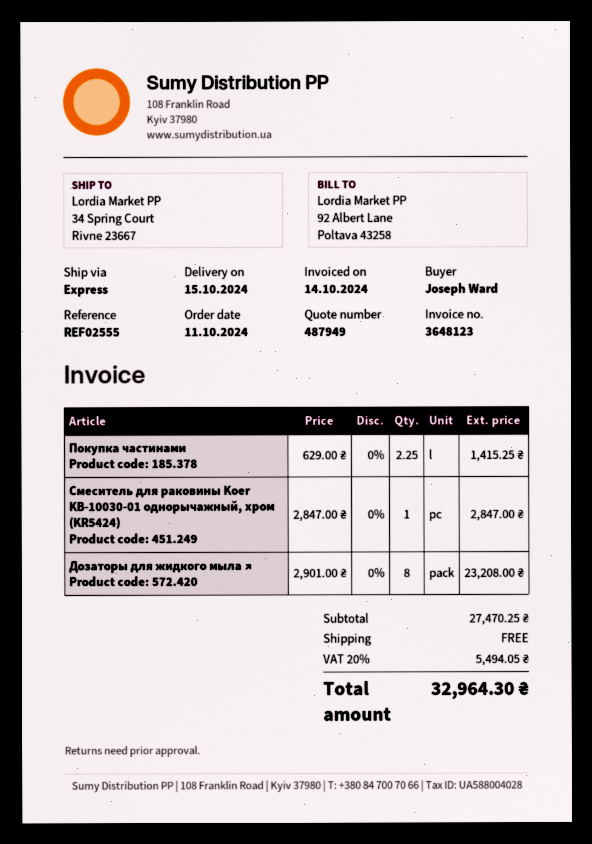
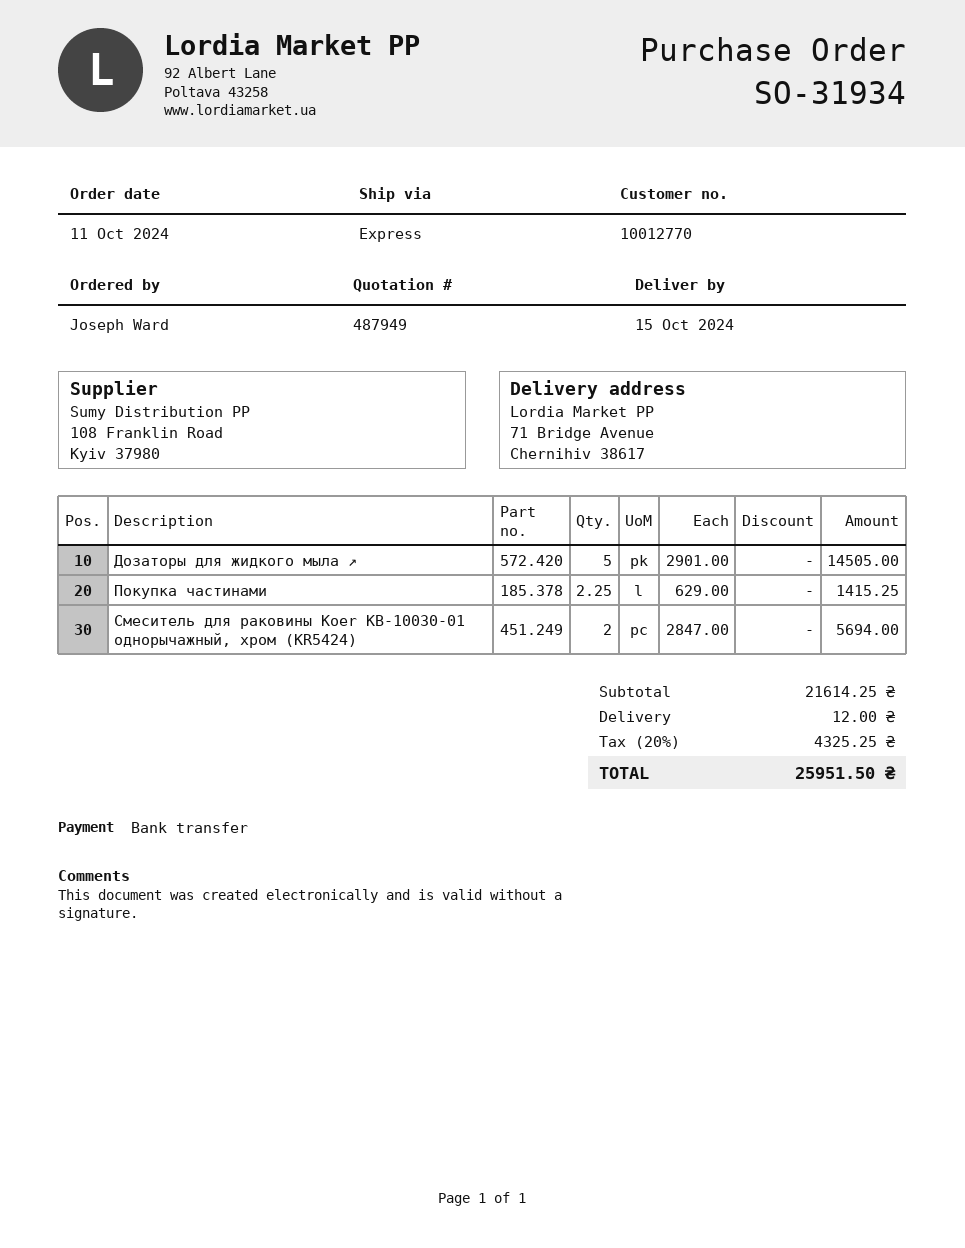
ship to: 34 Spring Court, Rivne 23667 -> 71 Bridge Avenue, Chernihiv 38617
Смеситель для раковины Koer KB-10030-01 однорычажный, хром (KR5424): 1 x 2847.00 = 2847.00 -> 2 x 2847.00 = 5694.00
Дозаторы для жидкого мыла ↗: 8 x 2901.00 = 23208.00 -> 5 x 2901.00 = 14505.00
subtotal: 27470.25 -> 21614.25
shipping: 0.00 -> 12.00
tax: 20% = 5494.05 -> 20% = 4325.25
total: 32964.30 -> 25951.50

